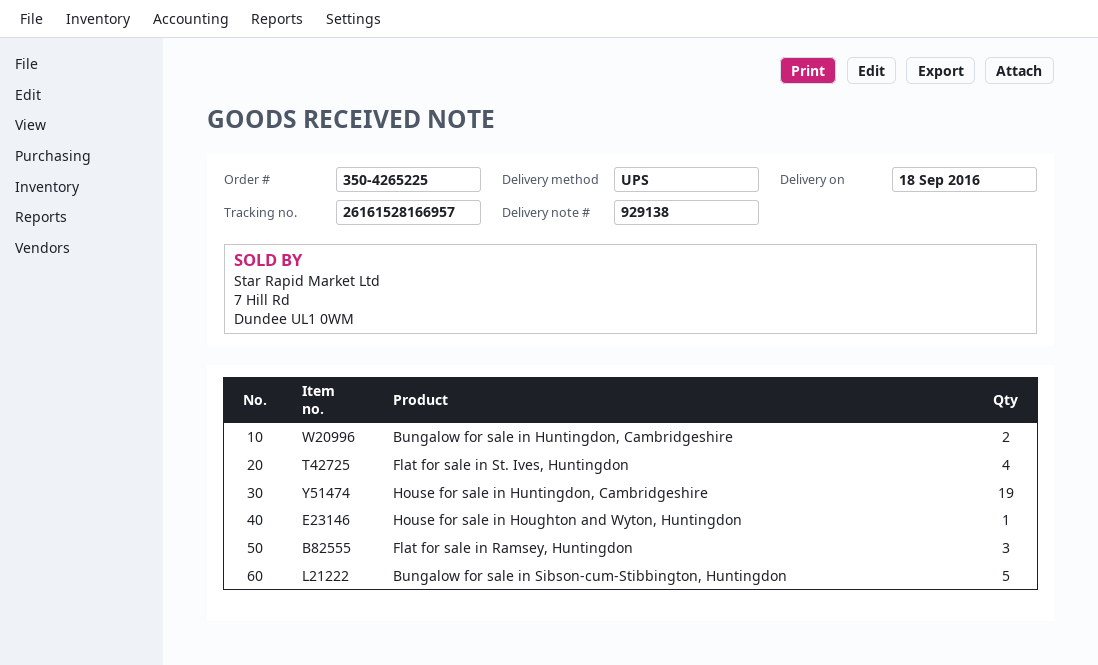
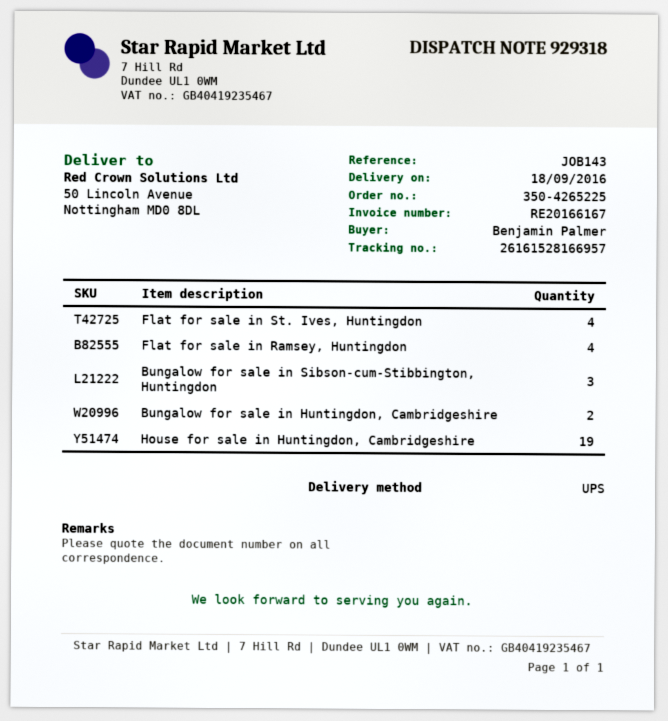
delivery note number: 929138 -> 929318
House for sale in Houghton and Wyton, Huntingdon: 1 -> none
Flat for sale in Ramsey, Huntingdon: 3 -> 4
Bungalow for sale in Sibson-cum-Stibbington, Huntingdon: 5 -> 3

